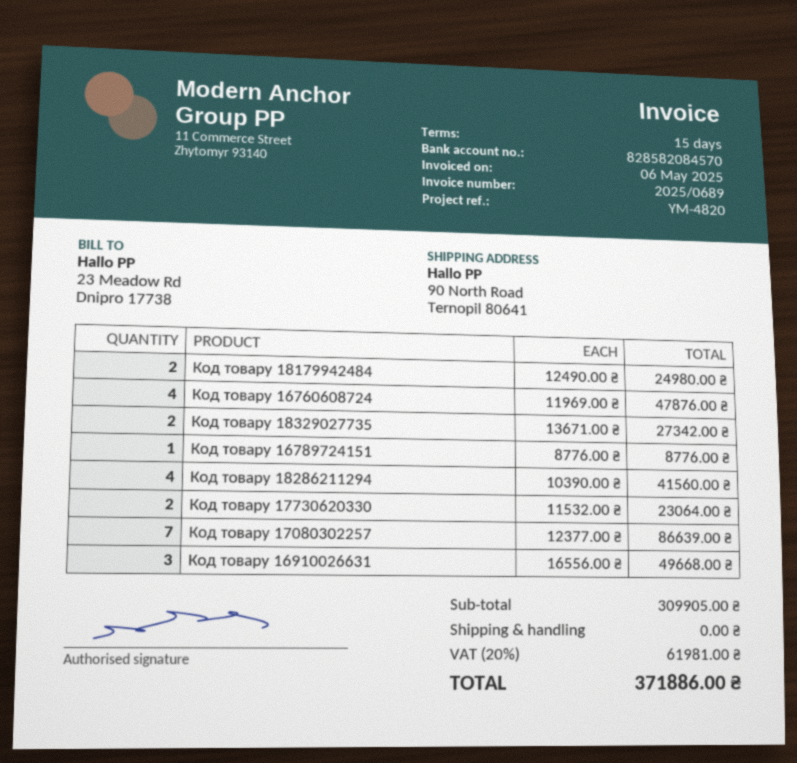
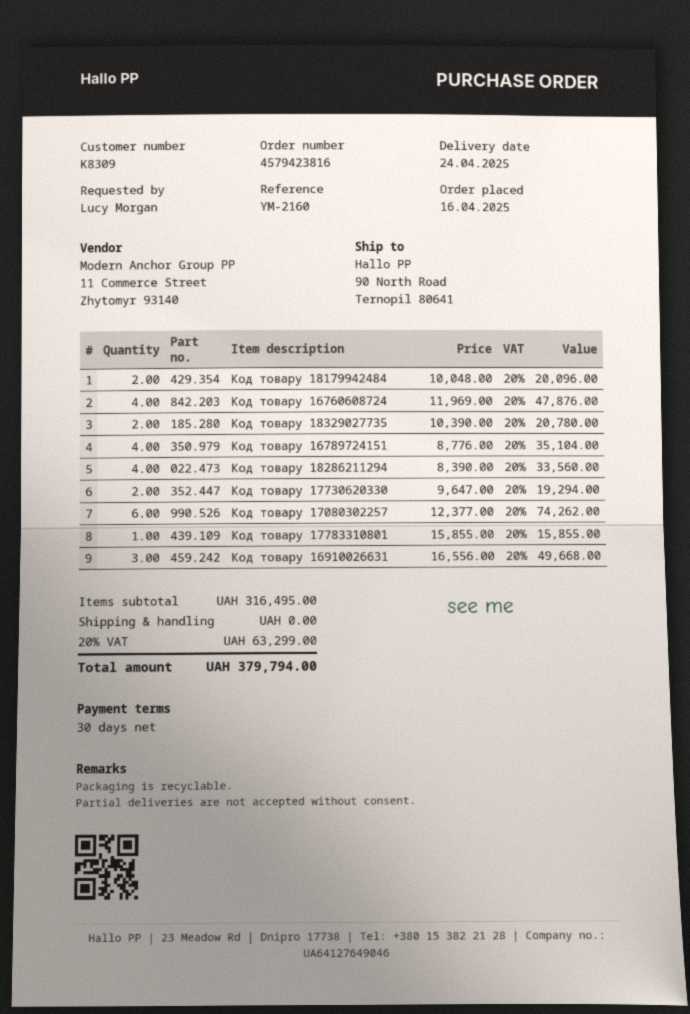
payment terms: 15 days -> 30 days
reference: YM-4820 -> YM-2160
Код товару 18179942484: 2 x 12490.00 = 24980.00 -> 2 x 10048.00 = 20096.00
Код товару 18329027735: 2 x 13671.00 = 27342.00 -> 2 x 10390.00 = 20780.00
Код товару 16789724151: 1 x 8776.00 = 8776.00 -> 4 x 8776.00 = 35104.00
Код товару 18286211294: 4 x 10390.00 = 41560.00 -> 4 x 8390.00 = 33560.00
Код товару 17730620330: 2 x 11532.00 = 23064.00 -> 2 x 9647.00 = 19294.00
Код товару 17080302257: 7 x 12377.00 = 86639.00 -> 6 x 12377.00 = 74262.00
Код товару 17783310801: none -> 1 x 15855.00 = 15855.00
subtotal: 309905.00 -> 316495.00
tax: 20% = 61981.00 -> 20% = 63299.00
total: 371886.00 -> 379794.00

